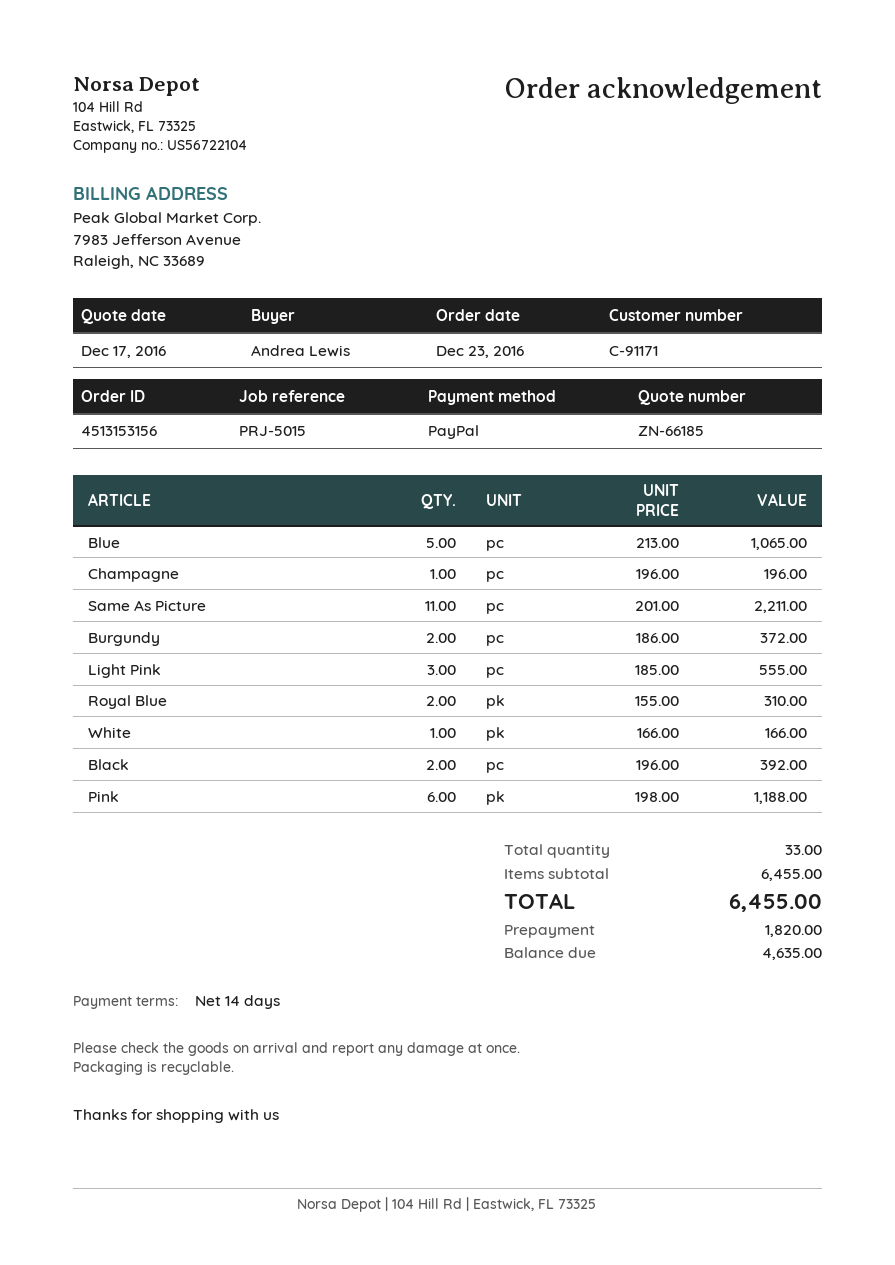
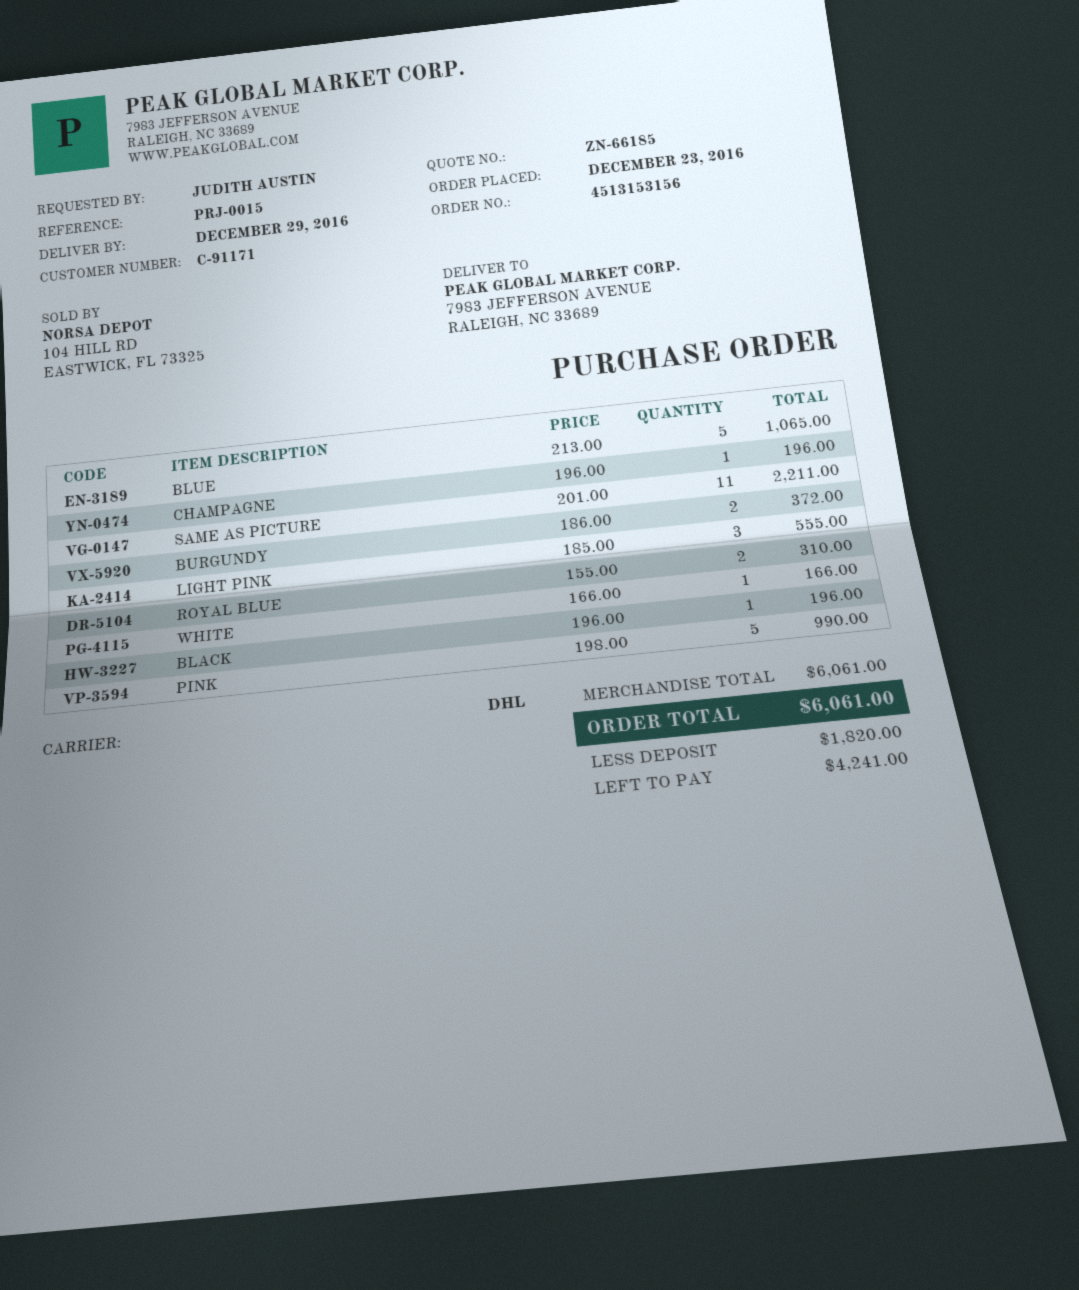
reference: PRJ-5015 -> PRJ-0015
ordered by: Andrea Lewis -> JUDITH AUSTIN
Black: 2 x 196.00 = 392.00 -> 1 x 196.00 = 196.00
Pink: 6 x 198.00 = 1188.00 -> 5 x 198.00 = 990.00
subtotal: 6455.00 -> 6061.00
total: 6455.00 -> 6061.00
balance: 4635.00 -> 4241.00

